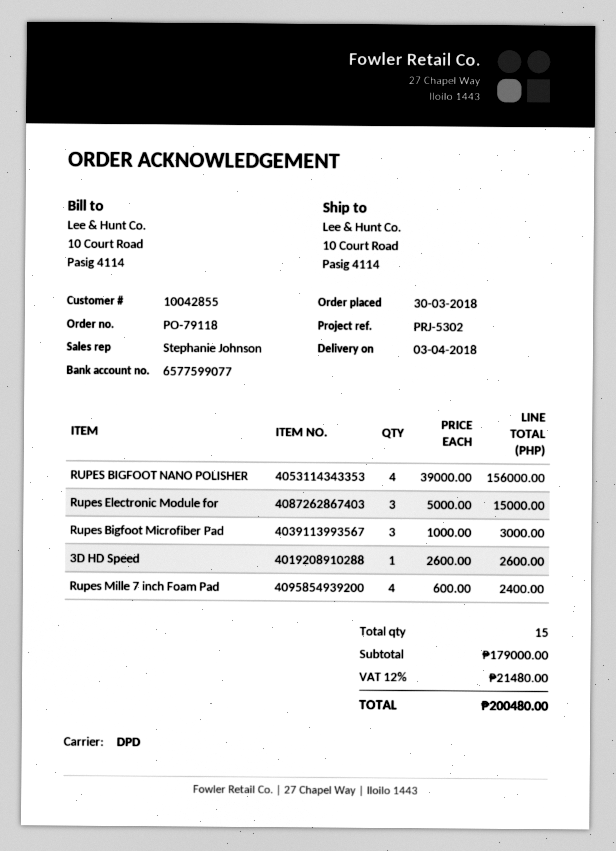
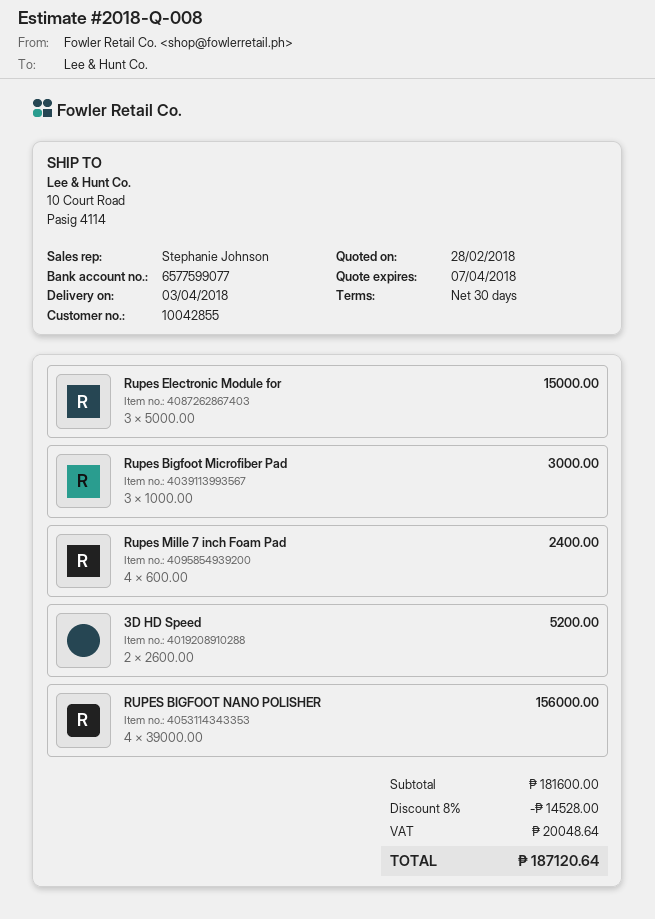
3D HD Speed: 1 x 2600.00 = 2600.00 -> 2 x 2600.00 = 5200.00
subtotal: 179000.00 -> 181600.00
discount: none -> 8% = 14528.00
tax: 21480.00 -> 20048.64
total: 200480.00 -> 187120.64

